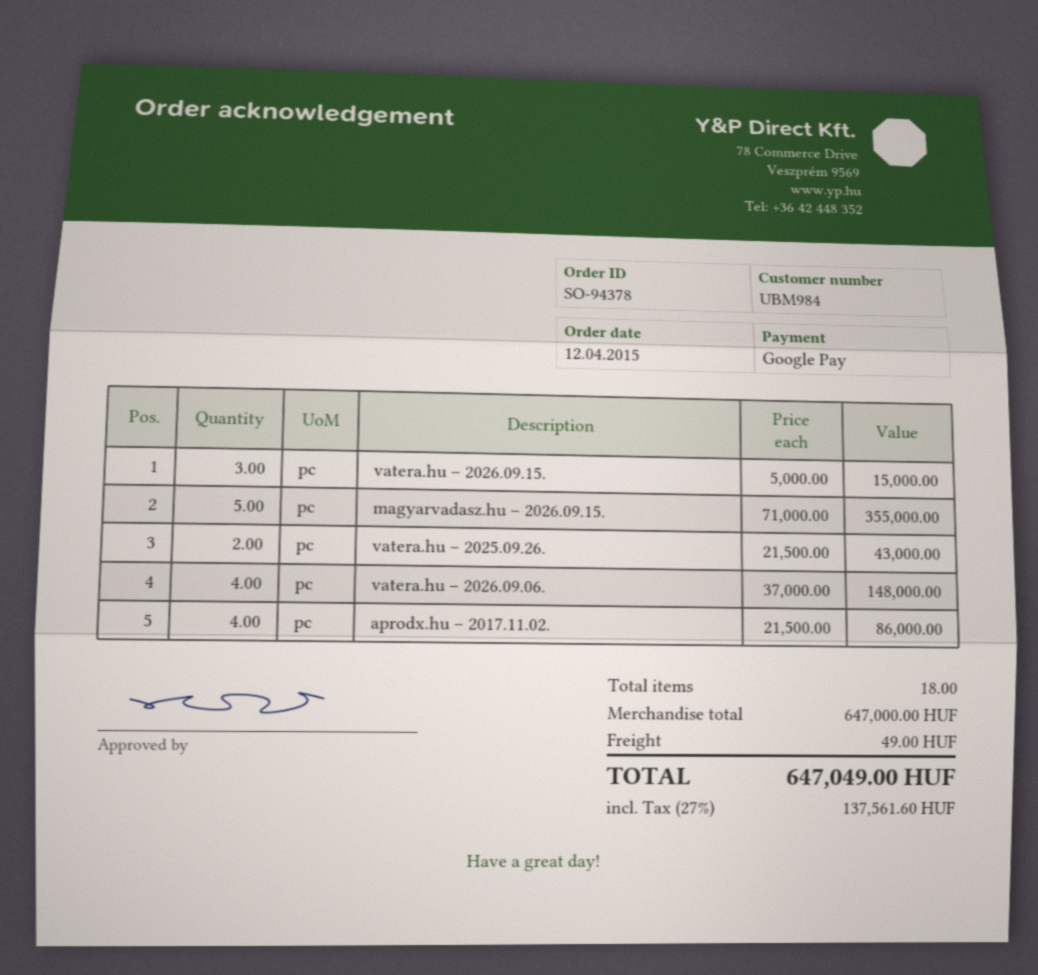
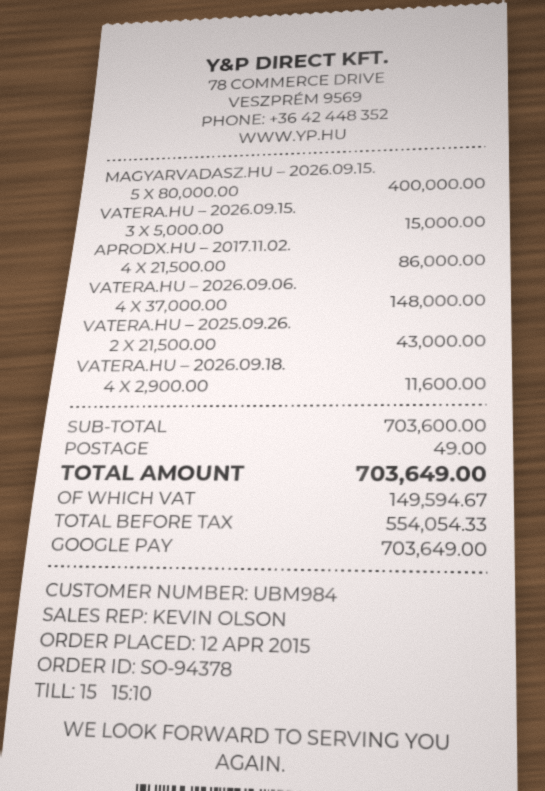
magyarvadasz.hu – 2026.09.15.: 5 x 71000.00 = 355000.00 -> 5 x 80000.00 = 400000.00
VATERA.HU – 2026.09.18.: none -> 4 x 2900.00 = 11600.00
subtotal: 647000.00 -> 703600.00
tax: 137561.60 -> 149594.67
total: 647049.00 -> 703649.00

